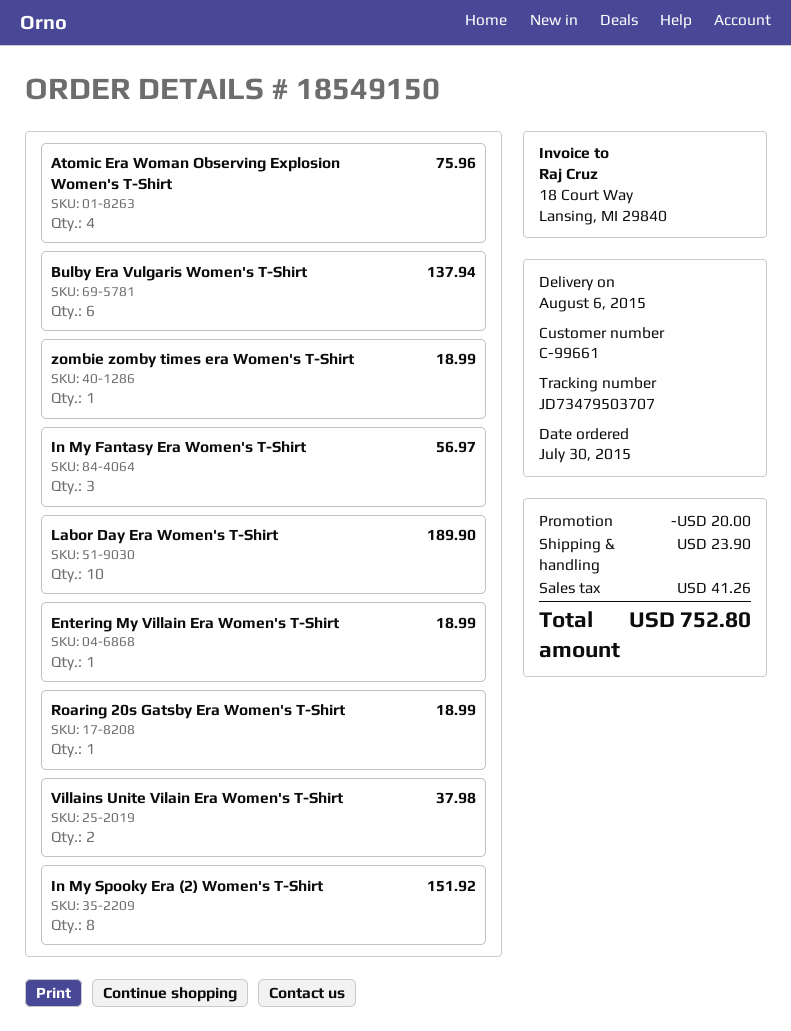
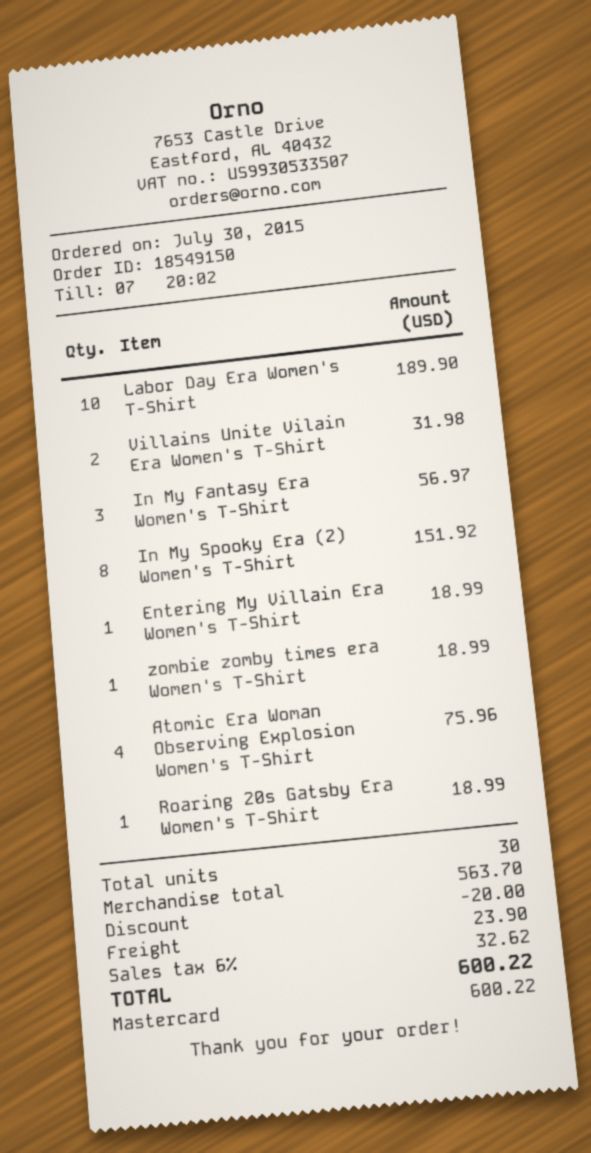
Bulby Era Vulgaris Women's T-Shirt: 6 for 137.94 -> none
Villains Unite Vilain Era Women's T-Shirt: 2 for 37.98 -> 2 for 31.98
tax: 41.26 -> 32.62
total: 752.80 -> 600.22

